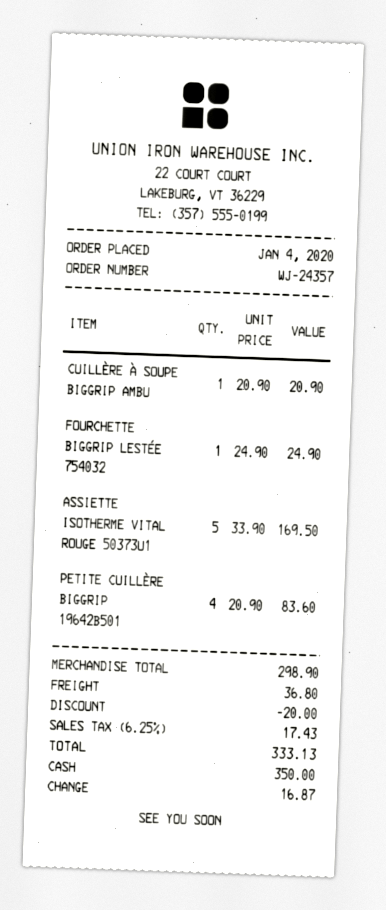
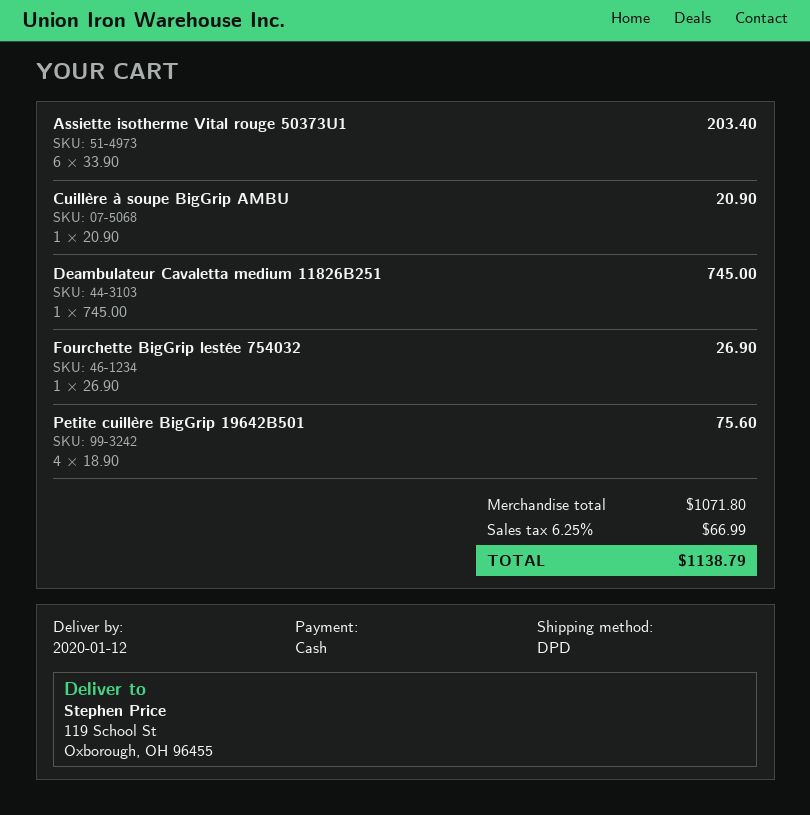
FOURCHETTE BIGGRIP LESTÉE 754032: 1 x 24.90 = 24.90 -> 1 x 26.90 = 26.90
ASSIETTE ISOTHERME VITAL ROUGE 50373U1: 5 x 33.90 = 169.50 -> 6 x 33.90 = 203.40
PETITE CUILLÈRE BIGGRIP 19642B501: 4 x 20.90 = 83.60 -> 4 x 18.90 = 75.60
Deambulateur Cavaletta medium 11826B251: none -> 1 x 745.00 = 745.00
subtotal: 298.90 -> 1071.80
discount: 20.00 -> none
shipping: 36.80 -> none
tax: 6.25% = 17.43 -> 6.25% = 66.99
total: 333.13 -> 1138.79

